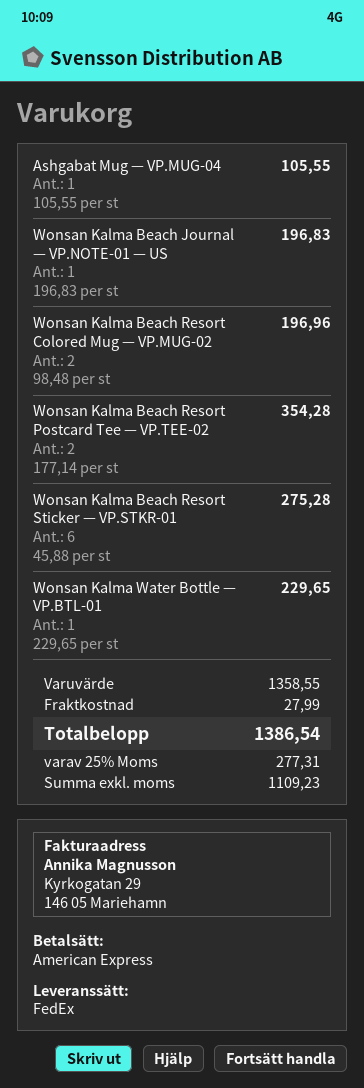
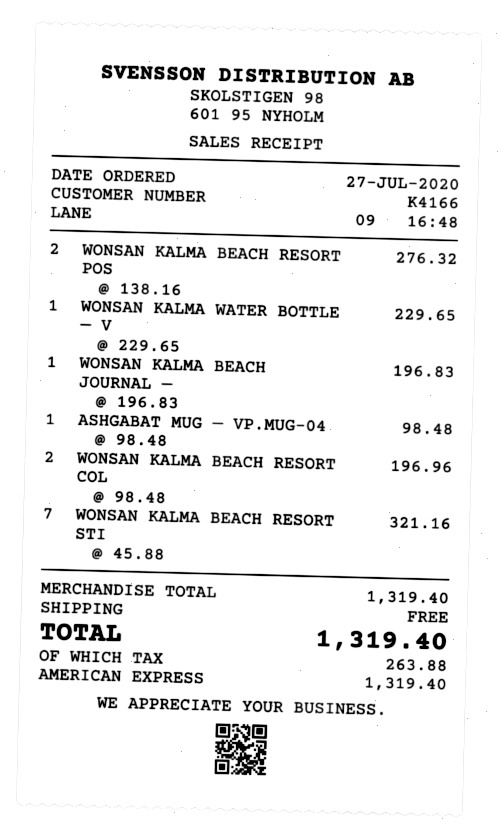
Ashgabat Mug — VP.MUG-04: 1 x 105.55 = 105.55 -> 1 x 98.48 = 98.48
Wonsan Kalma Beach Resort Postcard Tee — VP.TEE-02: 2 x 177.14 = 354.28 -> 2 x 138.16 = 276.32
Wonsan Kalma Beach Resort Sticker — VP.STKR-01: 6 x 45.88 = 275.28 -> 7 x 45.88 = 321.16
subtotal: 1358.55 -> 1319.40
shipping: 27.99 -> 0.00
tax: 277.31 -> 263.88
total: 1386.54 -> 1319.40

